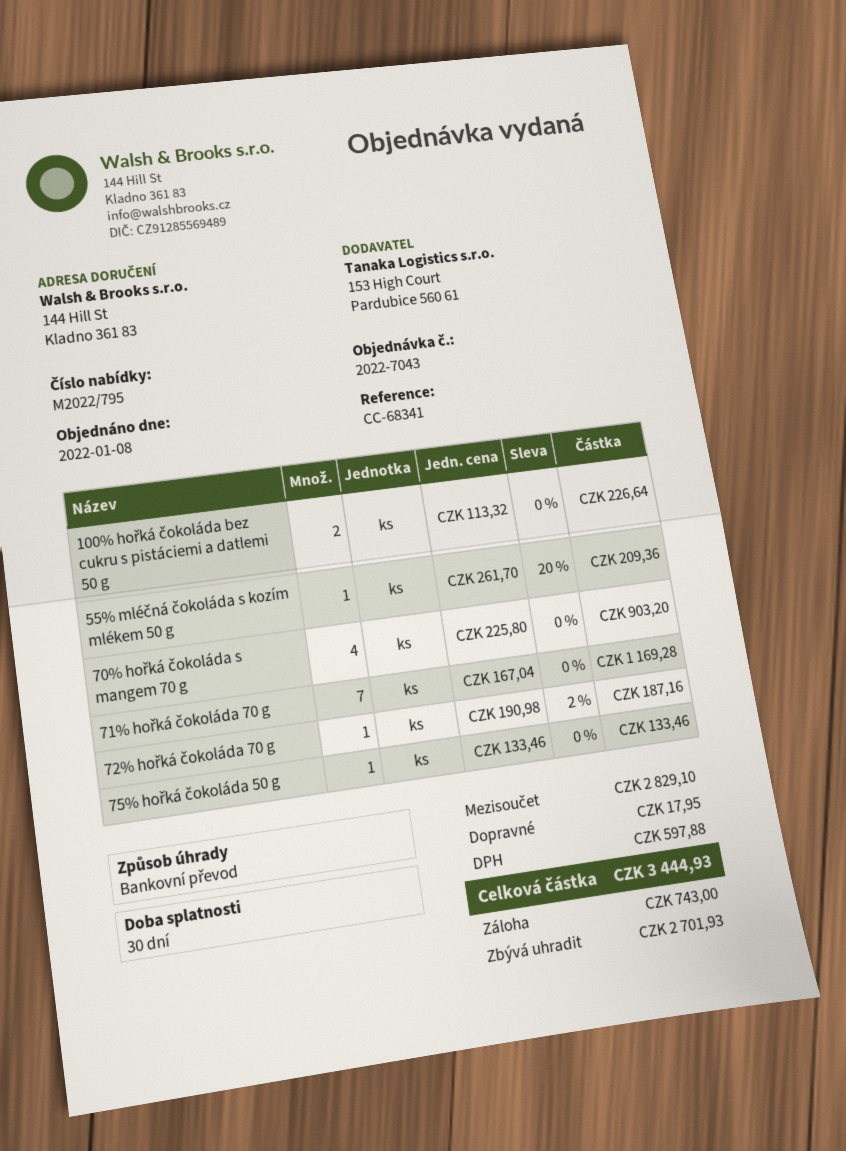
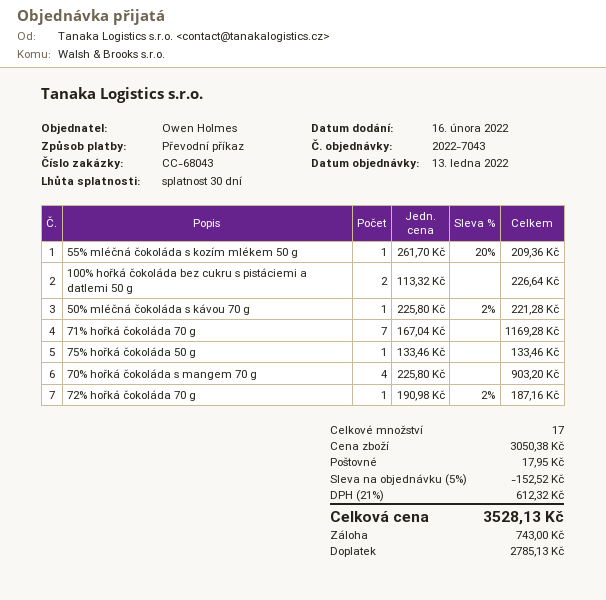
order date: 2022-01-08 -> 2022-01-13
reference: CC-68341 -> CC-68043
50% mléčná čokoláda s kávou 70 g: none -> 1 x 225.80 - 2% = 221.28
subtotal: 2829.10 -> 3050.38
discount: none -> 5% = 152.52
tax: 597.88 -> 612.32
total: 3444.93 -> 3528.13
balance: 2701.93 -> 2785.13

